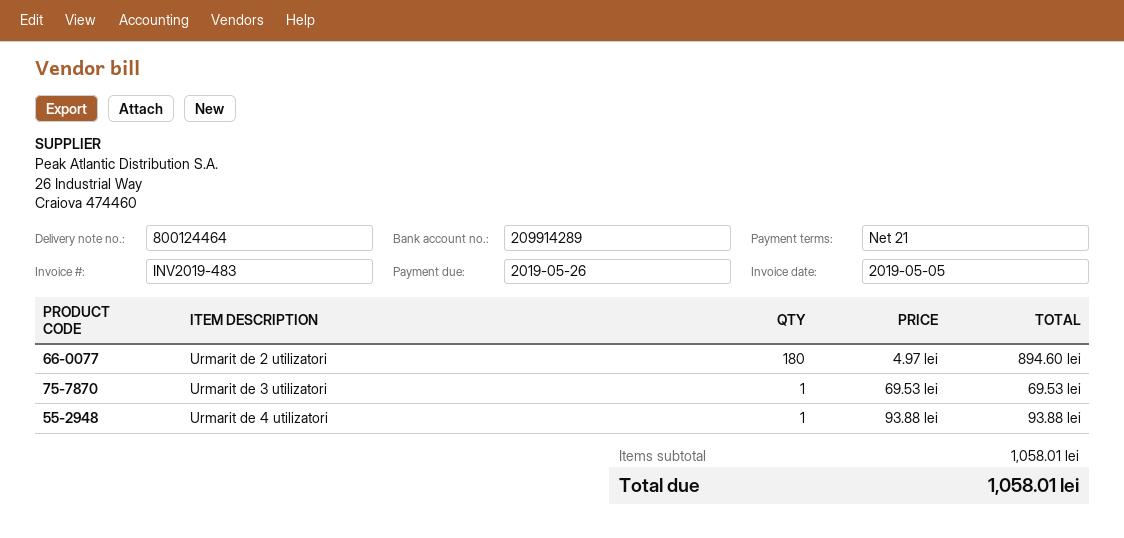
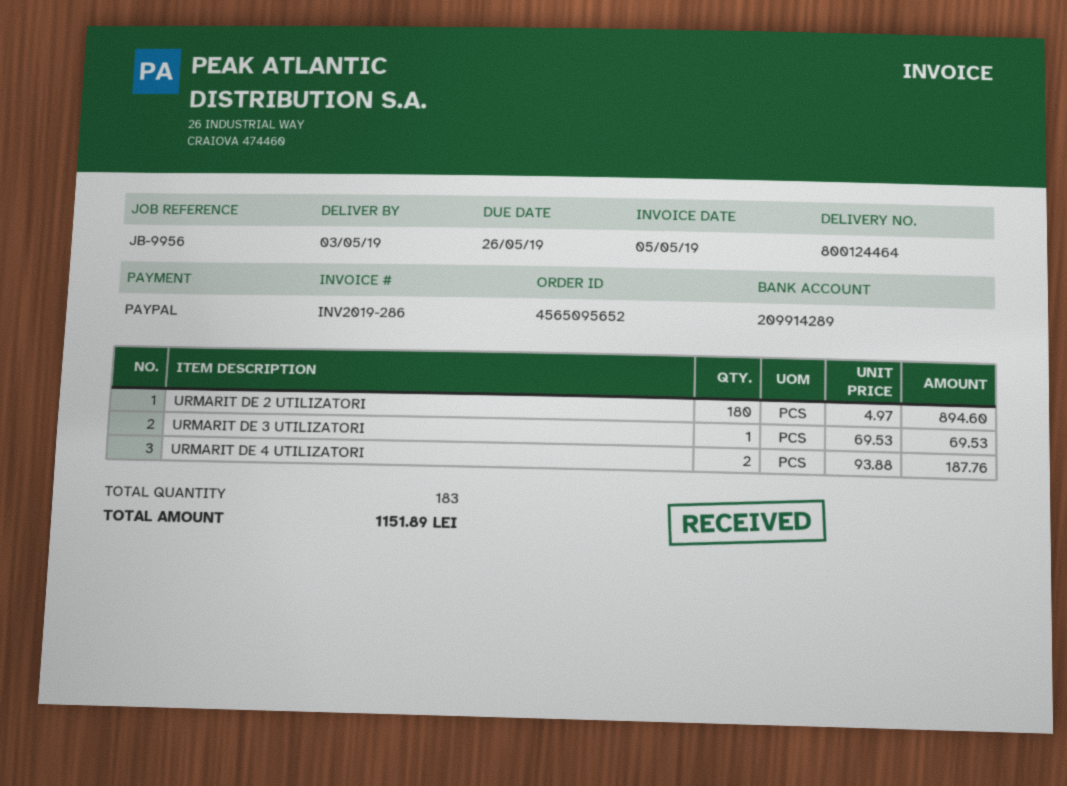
invoice number: INV2019-483 -> INV2019-286
Urmarit de 4 utilizatori: 1 x 93.88 = 93.88 -> 2 x 93.88 = 187.76
total: 1058.01 -> 1151.89

